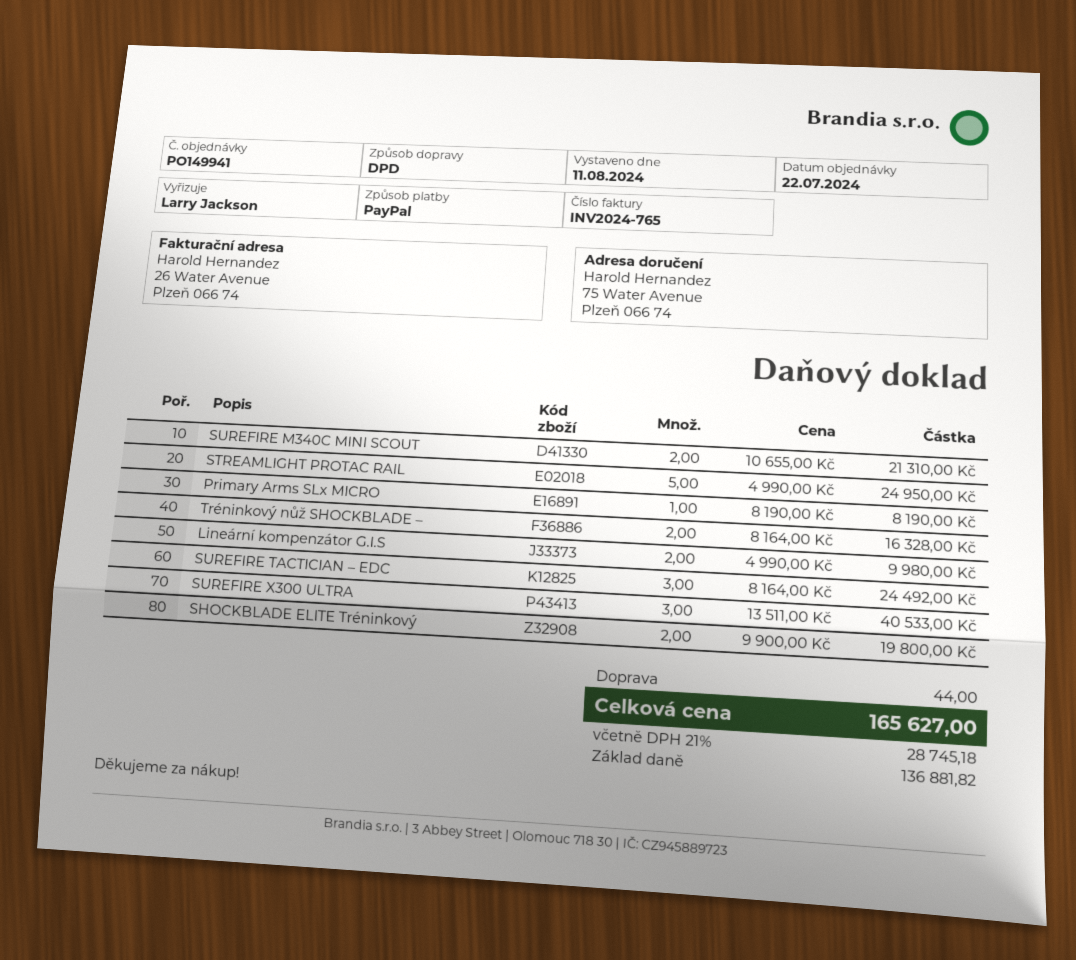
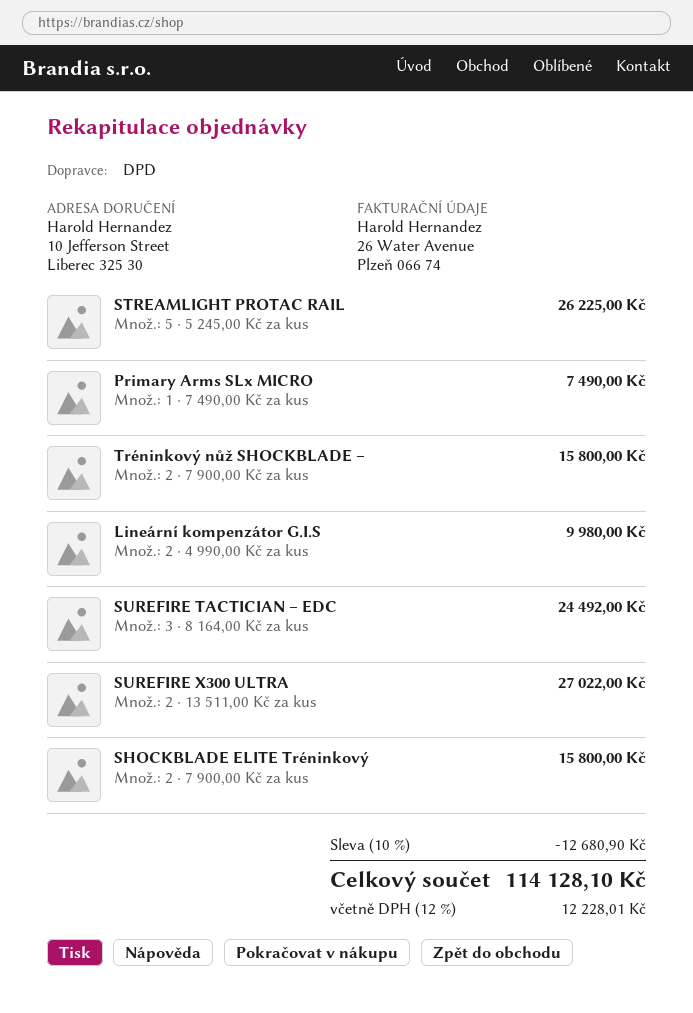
ship to: 75 Water Avenue, Plzeň 066 74 -> 10 Jefferson Street, Liberec 325 30
SUREFIRE M340C MINI SCOUT: 2 x 10655.00 = 21310.00 -> none
STREAMLIGHT PROTAC RAIL: 5 x 4990.00 = 24950.00 -> 5 x 5245.00 = 26225.00
Primary Arms SLx MICRO: 1 x 8190.00 = 8190.00 -> 1 x 7490.00 = 7490.00
Tréninkový nůž SHOCKBLADE –: 2 x 8164.00 = 16328.00 -> 2 x 7900.00 = 15800.00
SUREFIRE X300 ULTRA: 3 x 13511.00 = 40533.00 -> 2 x 13511.00 = 27022.00
SHOCKBLADE ELITE Tréninkový: 2 x 9900.00 = 19800.00 -> 2 x 7900.00 = 15800.00
discount: none -> 10% = 12680.90
shipping: 44.00 -> none
tax: 21% = 28745.18 -> 12% = 12228.01
total: 165627.00 -> 114128.10

